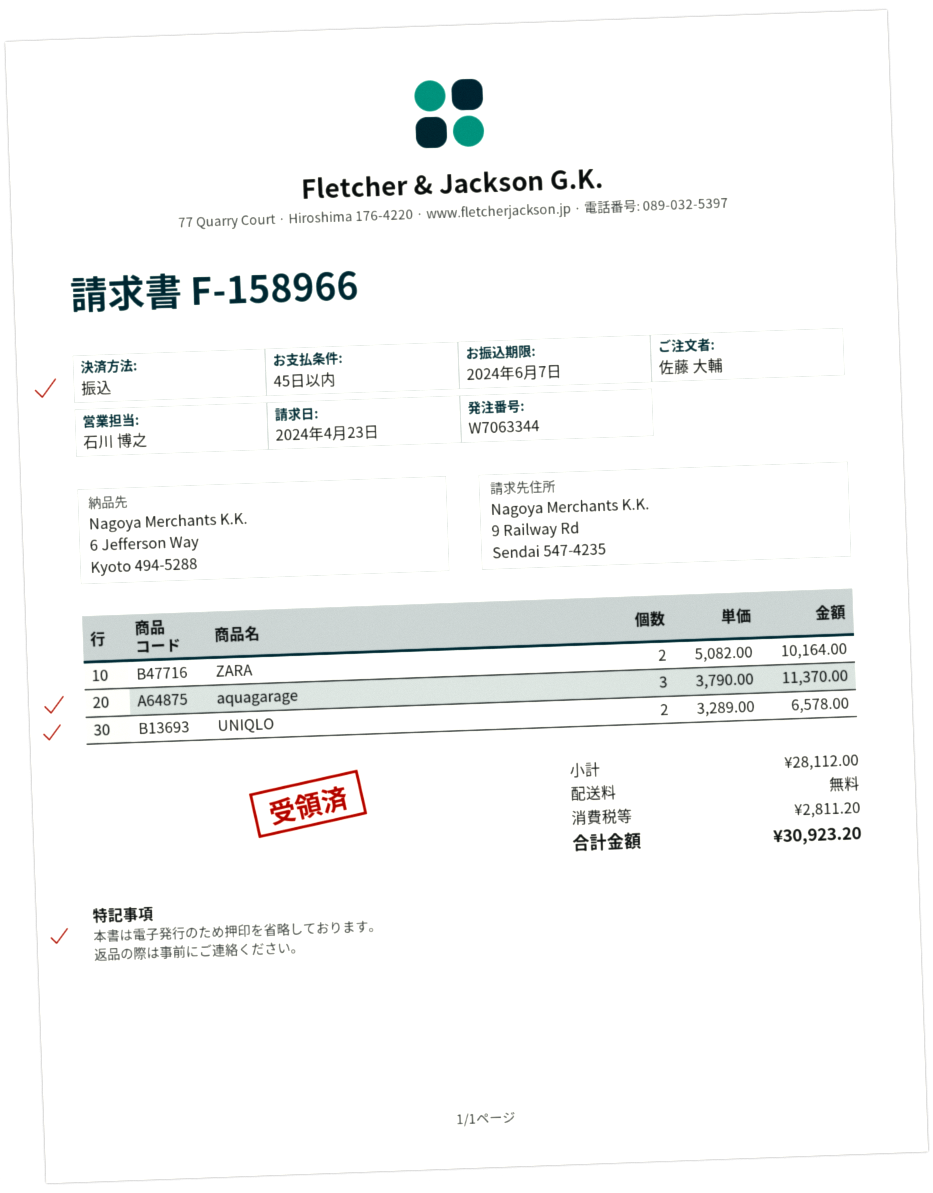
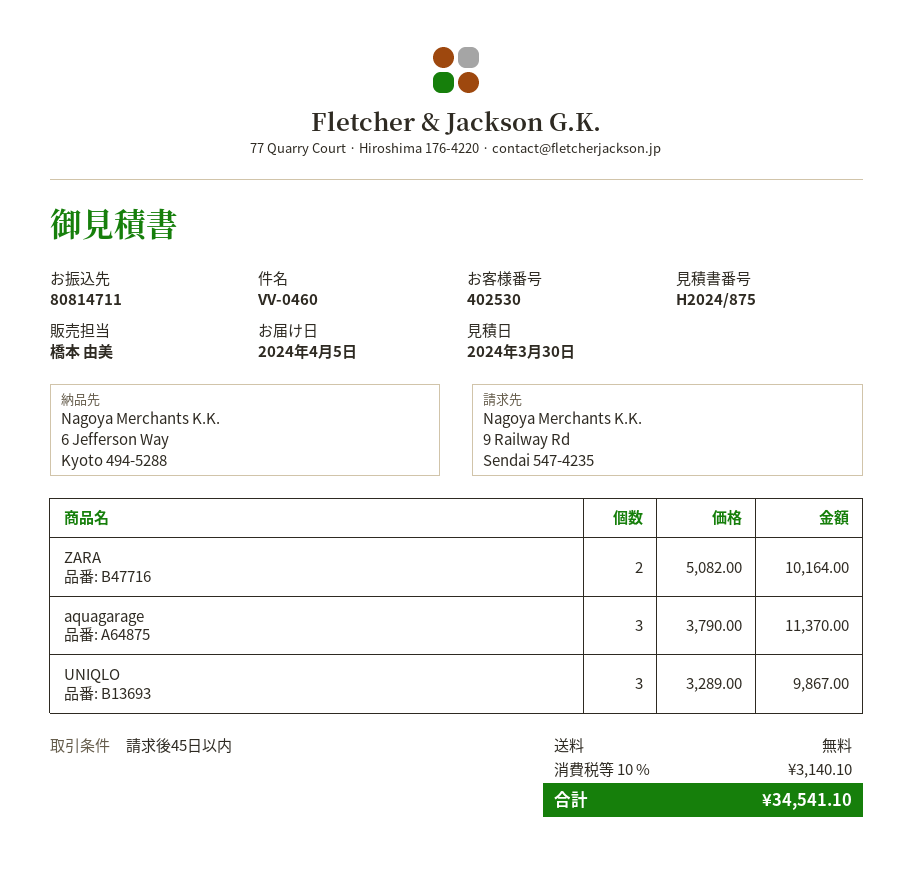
sales rep: 石川 博之 -> 橋本 由美
UNIQLO: 2 x 3289.00 = 6578.00 -> 3 x 3289.00 = 9867.00
tax: 2811.20 -> 3140.10
total: 30923.20 -> 34541.10

